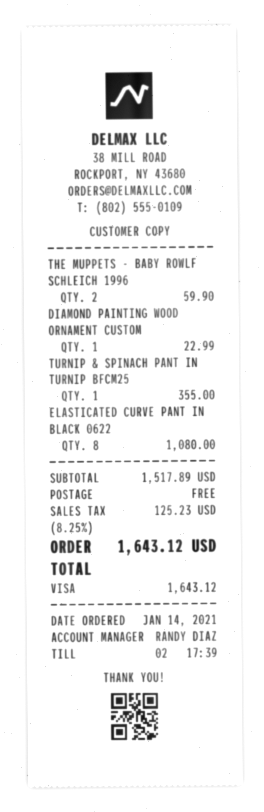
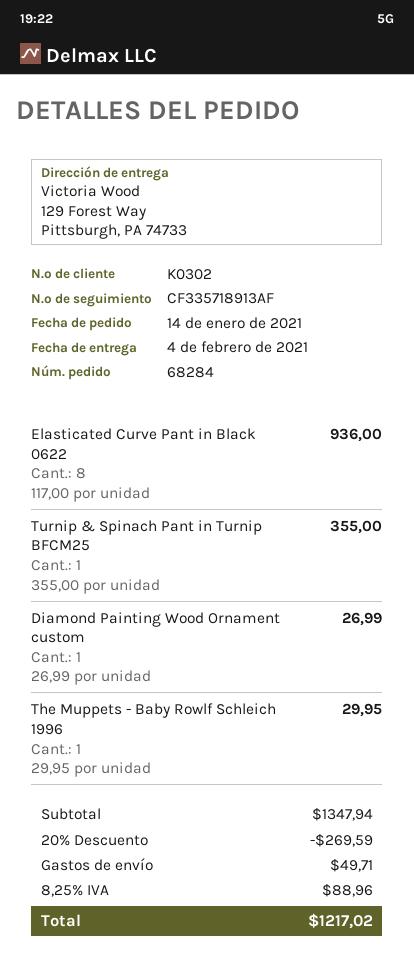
THE MUPPETS - BABY ROWLF SCHLEICH 1996: 2 for 59.90 -> 1 for 29.95
DIAMOND PAINTING WOOD ORNAMENT CUSTOM: 1 for 22.99 -> 1 for 26.99
ELASTICATED CURVE PANT IN BLACK 0622: 8 for 1080.00 -> 8 for 936.00
subtotal: 1517.89 -> 1347.94
discount: none -> 20% = 269.59
shipping: 0.00 -> 49.71
tax: 8.25% = 125.23 -> 8.25% = 88.96
total: 1643.12 -> 1217.02

